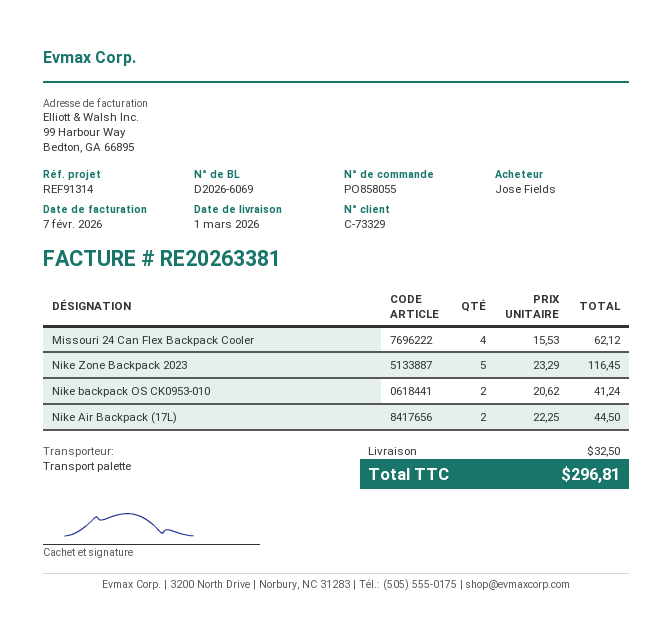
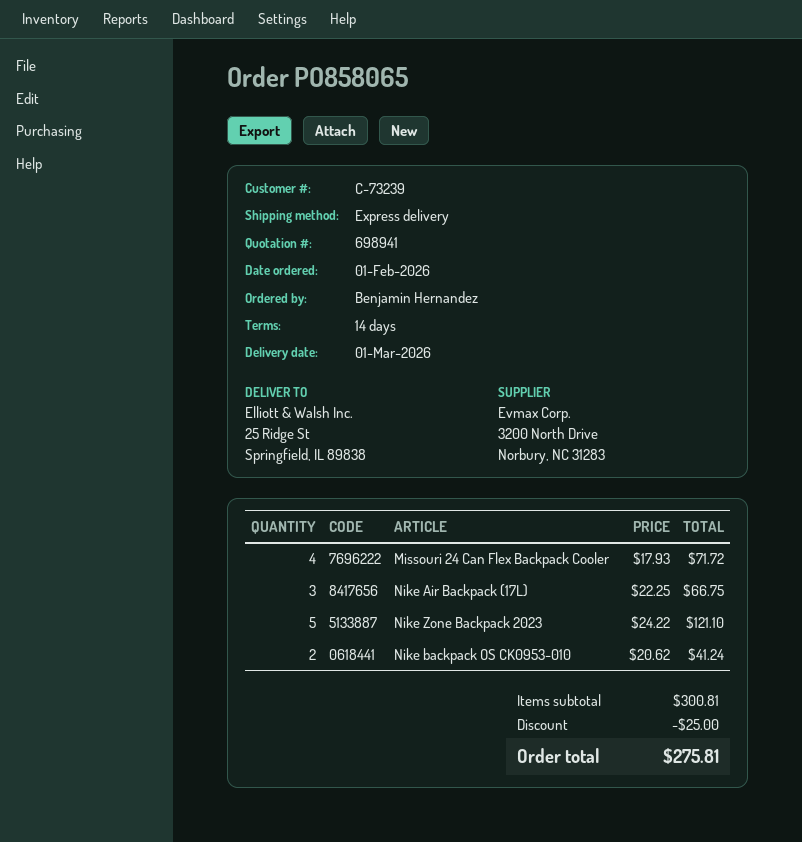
order number: PO858055 -> PO858065
customer number: C-73329 -> C-73239
ordered by: Jose Fields -> Benjamin Hernandez
shipping method: pallet freight -> express
Missouri 24 Can Flex Backpack Cooler: 4 x 15.53 = 62.12 -> 4 x 17.93 = 71.72
Nike Zone Backpack 2023: 5 x 23.29 = 116.45 -> 5 x 24.22 = 121.10
Nike Air Backpack (17L): 2 x 22.25 = 44.50 -> 3 x 22.25 = 66.75
discount: none -> 25.00
shipping: 32.50 -> none
total: 296.81 -> 275.81

